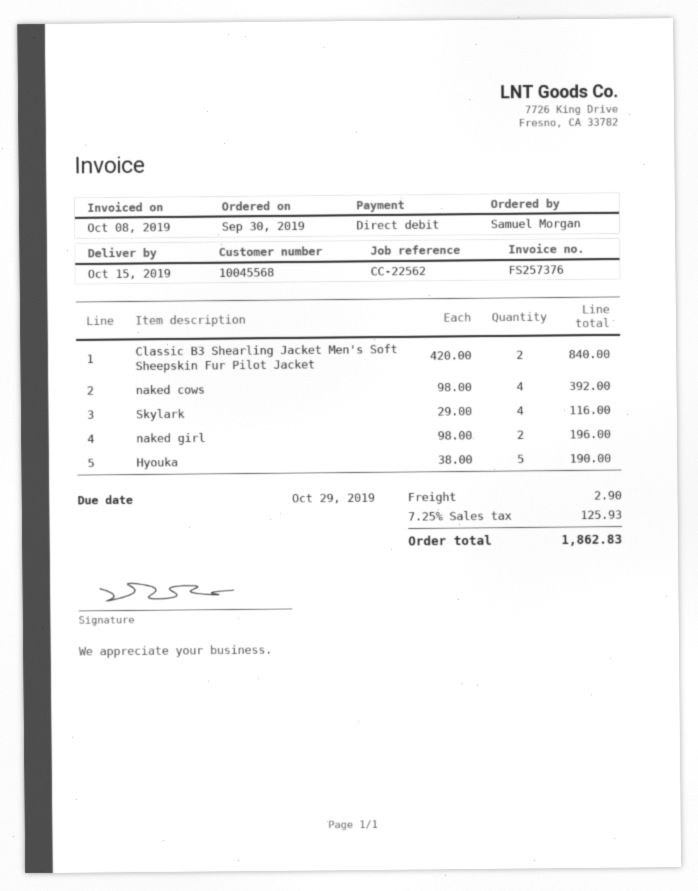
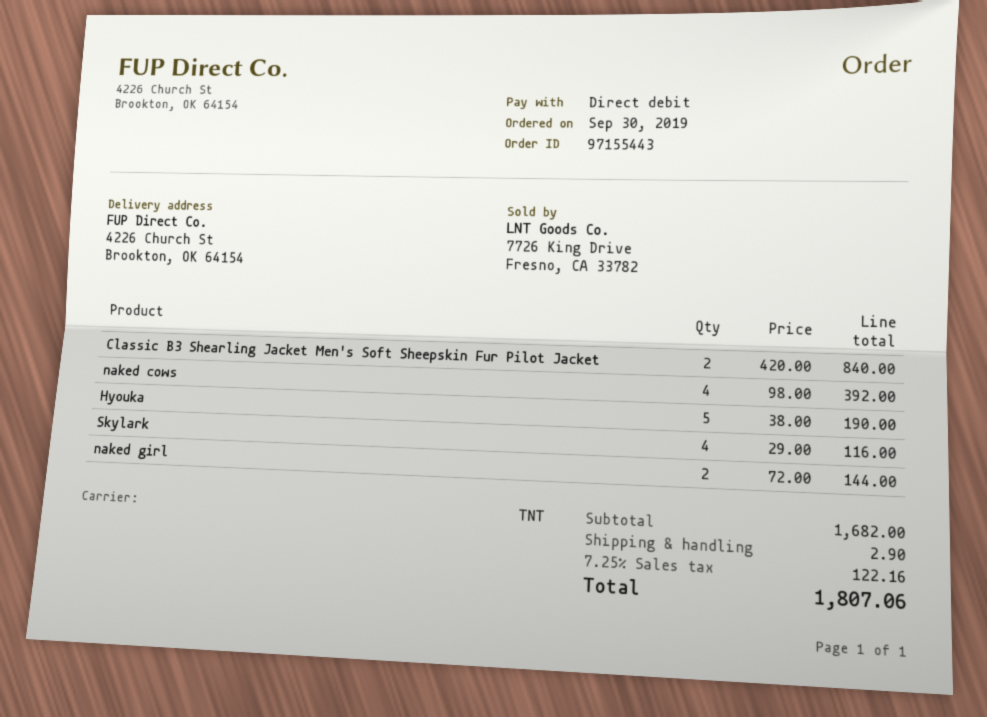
naked girl: 2 x 98.00 = 196.00 -> 2 x 72.00 = 144.00
tax: 7.25% = 125.93 -> 7.25% = 122.16
total: 1862.83 -> 1807.06

